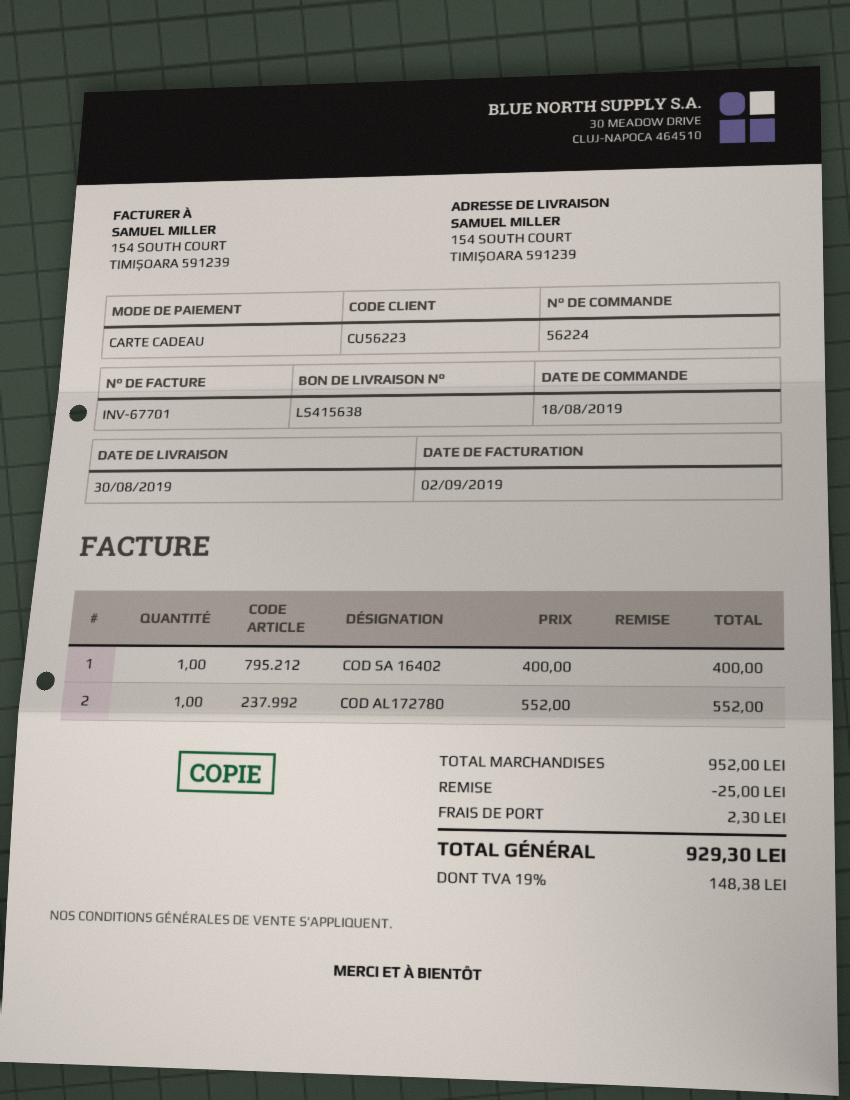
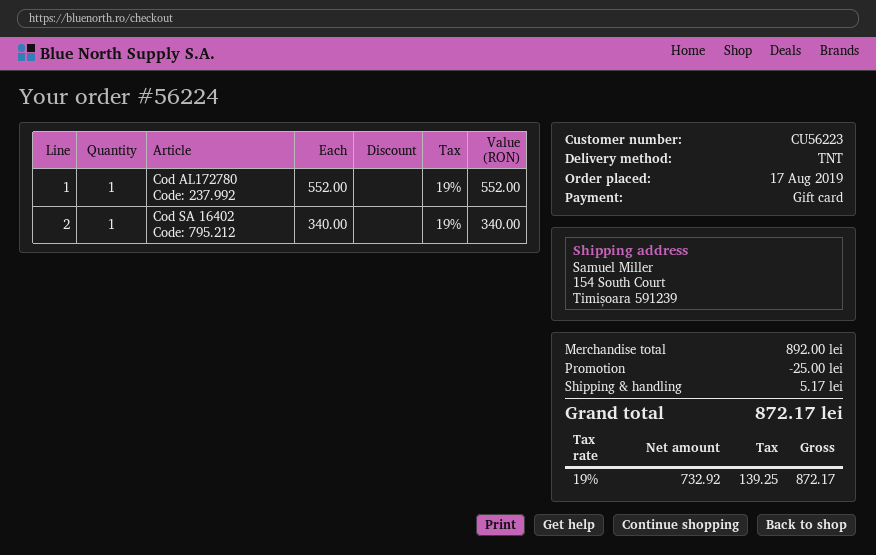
order date: 2019-08-18 -> 2019-08-17
COD SA 16402: 1 x 400.00 = 400.00 -> 1 x 340.00 = 340.00
subtotal: 952.00 -> 892.00
shipping: 2.30 -> 5.17
tax: 19% = 148.38 -> 19% = 139.25
total: 929.30 -> 872.17

